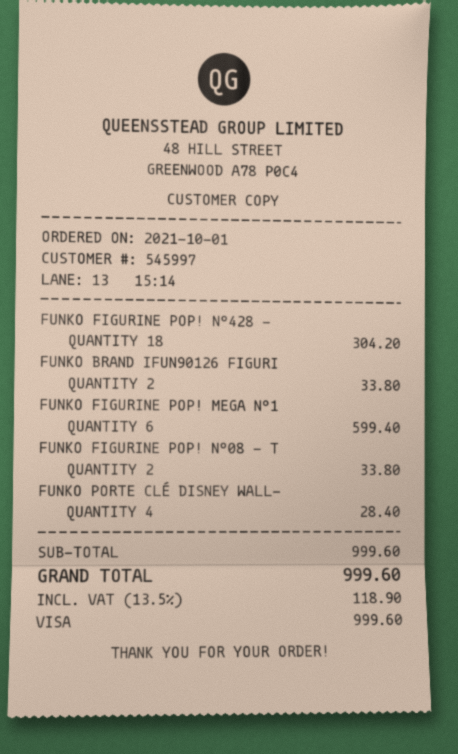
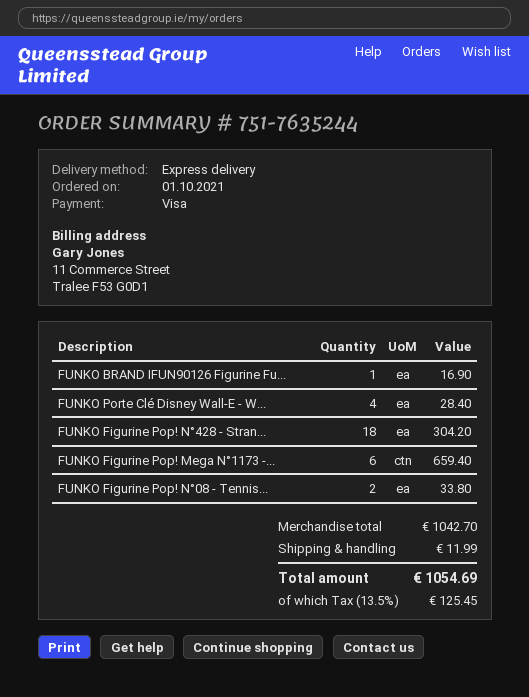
FUNKO BRAND IFUN90126 FIGURI: 2 for 33.80 -> 1 for 16.90
FUNKO FIGURINE POP! MEGA N°1: 6 for 599.40 -> 6 for 659.40
subtotal: 999.60 -> 1042.70
shipping: none -> 11.99
tax: 13.5% = 118.90 -> 13.5% = 125.45
total: 999.60 -> 1054.69

